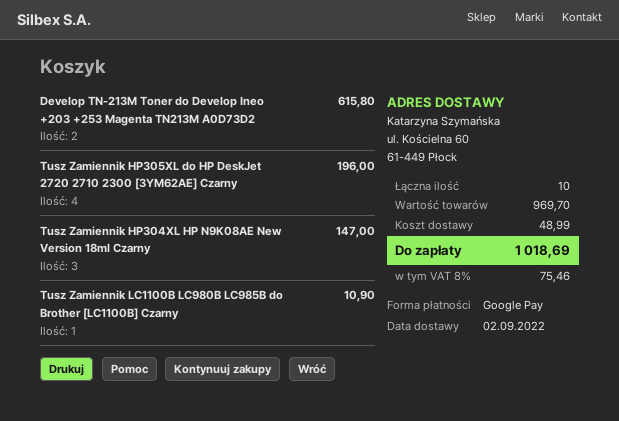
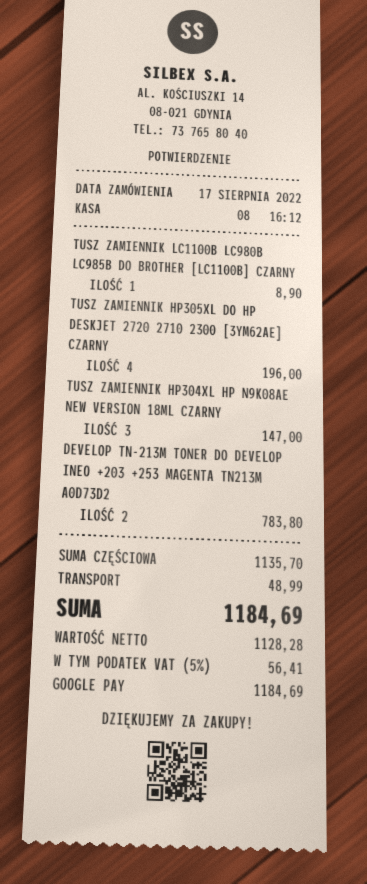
Develop TN-213M Toner do Develop Ineo +203 +253 Magenta TN213M A0D73D2: 2 for 615.80 -> 2 for 783.80
Tusz Zamiennik LC1100B LC980B LC985B do Brother [LC1100B] Czarny: 1 for 10.90 -> 1 for 8.90
subtotal: 969.70 -> 1135.70
tax: 8% = 75.46 -> 5% = 56.41
total: 1018.69 -> 1184.69

